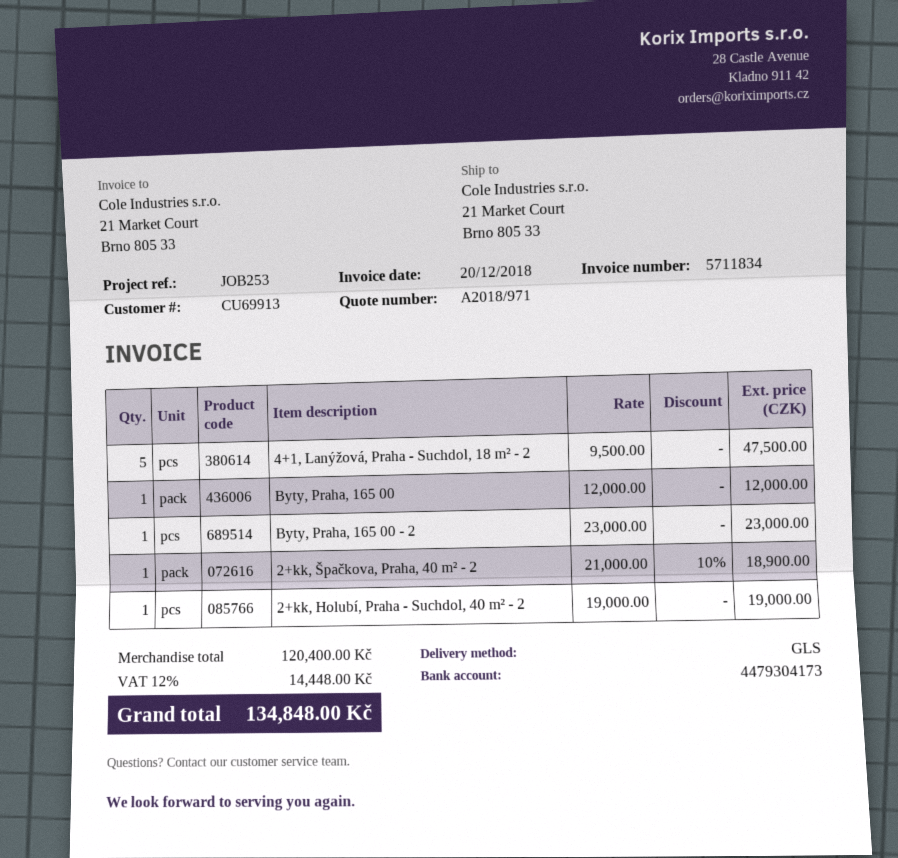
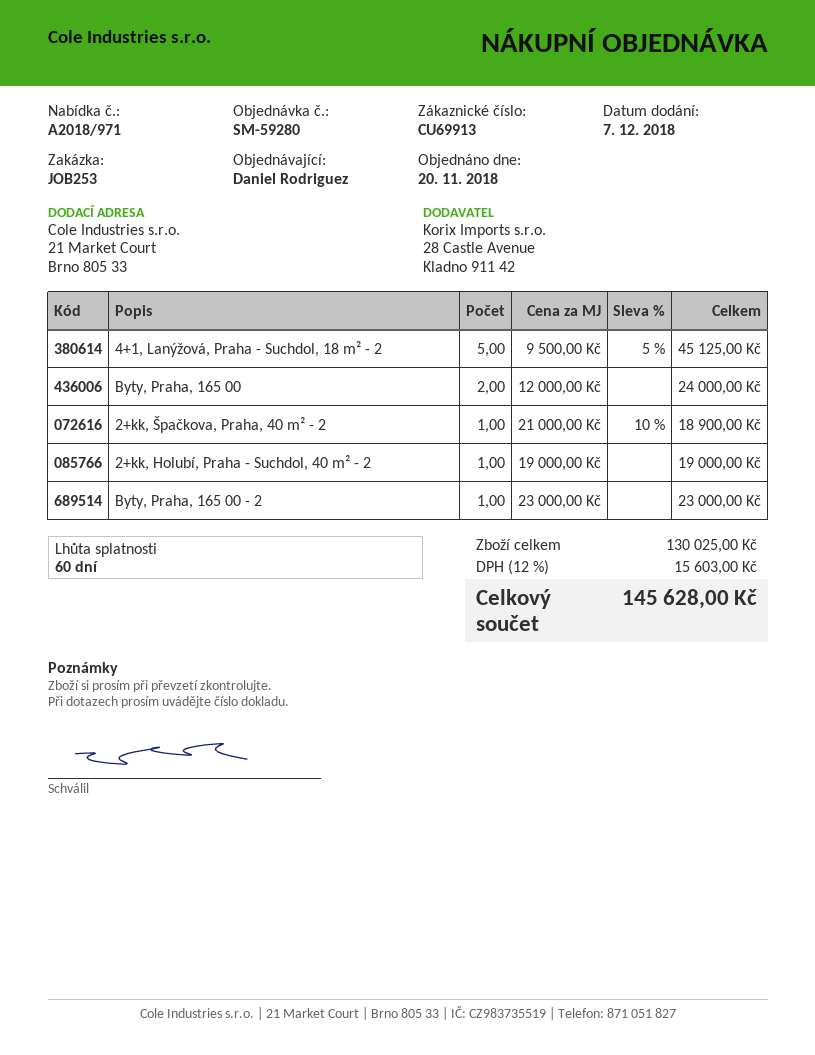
4+1, Lanýžová, Praha - Suchdol, 18 m² - 2: 5 x 9500.00 = 47500.00 -> 5 x 9500.00 - 5% = 45125.00
Byty, Praha, 165 00: 1 x 12000.00 = 12000.00 -> 2 x 12000.00 = 24000.00
subtotal: 120400.00 -> 130025.00
tax: 12% = 14448.00 -> 12% = 15603.00
total: 134848.00 -> 145628.00

